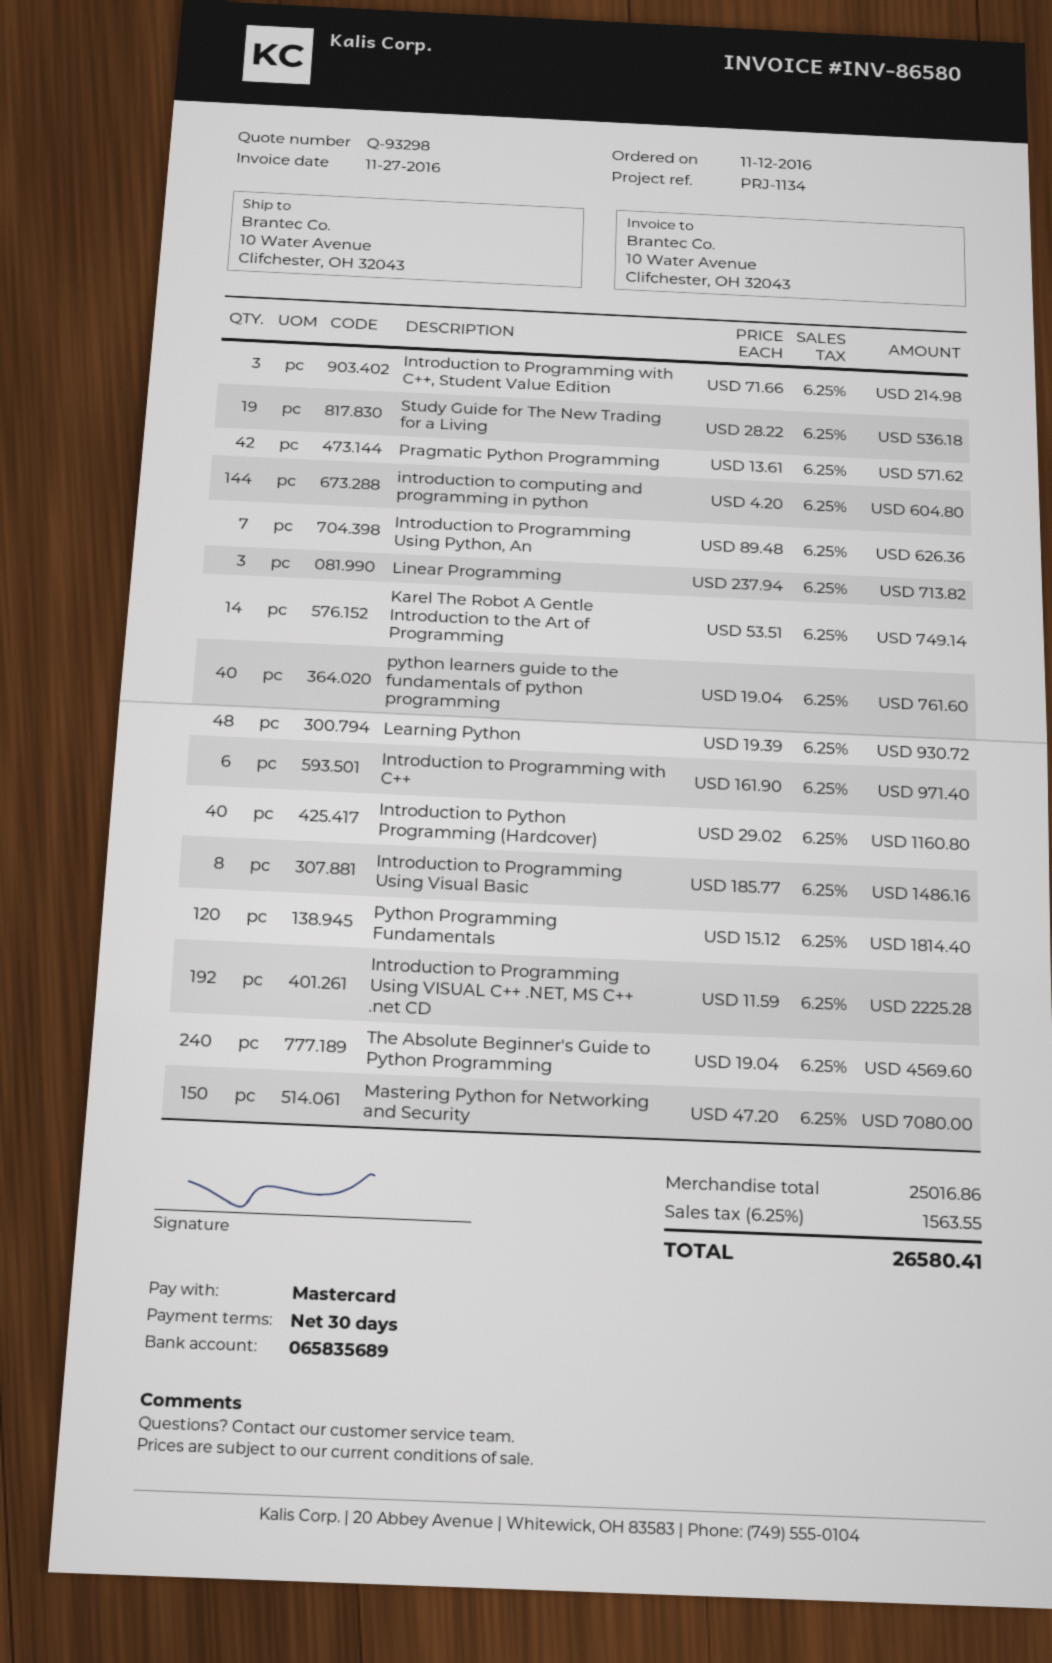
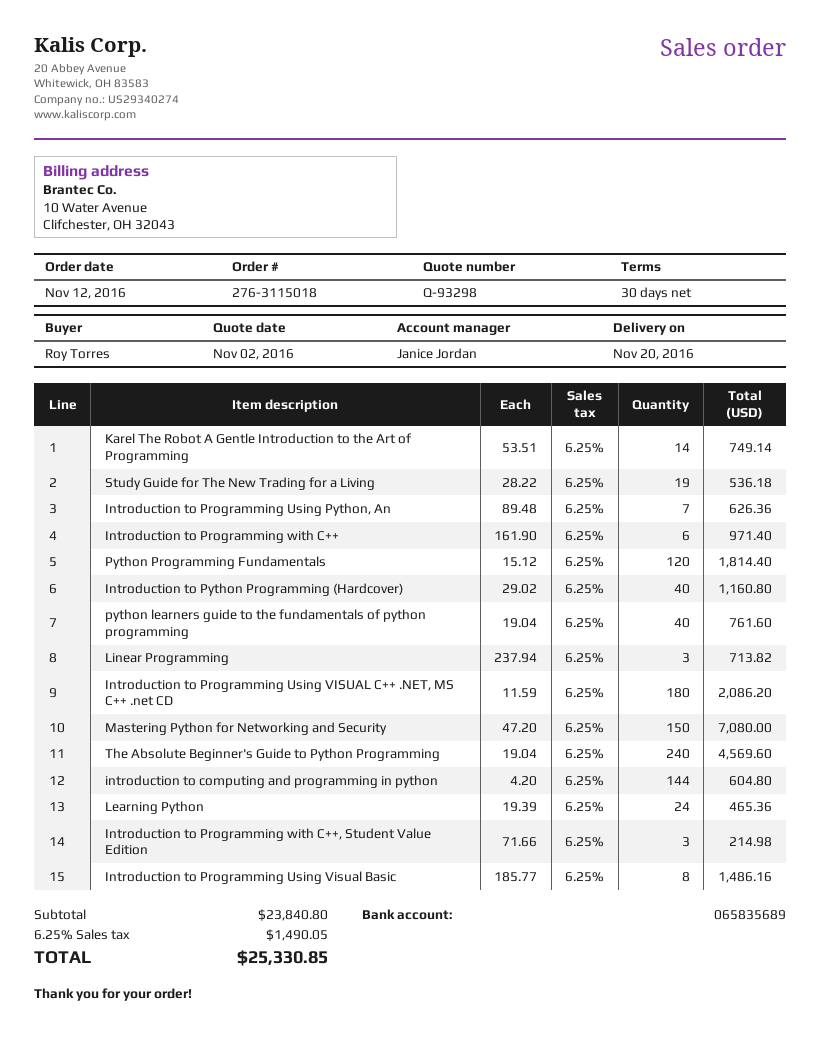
Pragmatic Python Programming: 42 x 13.61 = 571.62 -> none
Learning Python: 48 x 19.39 = 930.72 -> 24 x 19.39 = 465.36
Introduction to Programming Using VISUAL C++ .NET, MS C++ .net CD: 192 x 11.59 = 2225.28 -> 180 x 11.59 = 2086.20
subtotal: 25016.86 -> 23840.80
tax: 6.25% = 1563.55 -> 6.25% = 1490.05
total: 26580.41 -> 25330.85

